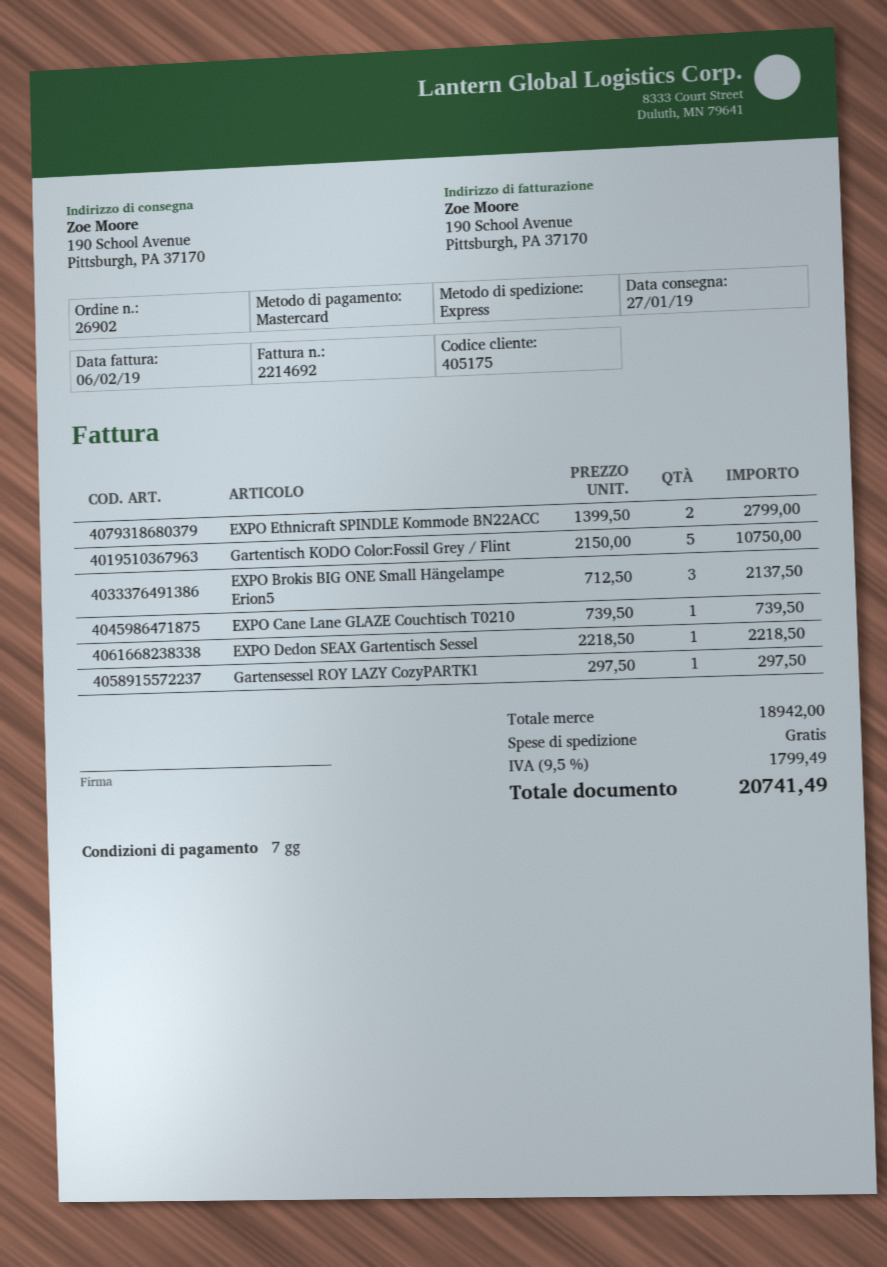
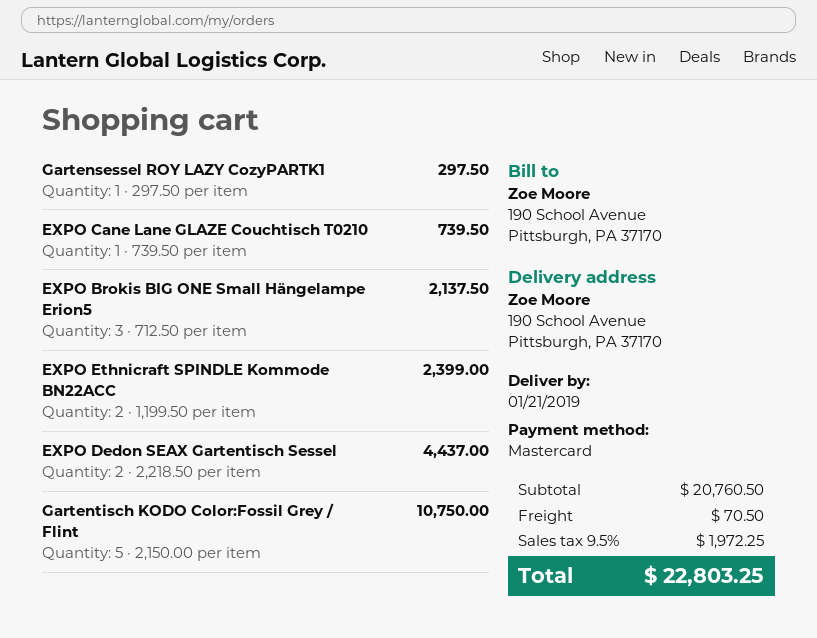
delivery date: 2019-01-27 -> 2019-01-21
EXPO Ethnicraft SPINDLE Kommode BN22ACC: 2 x 1399.50 = 2799.00 -> 2 x 1199.50 = 2399.00
EXPO Dedon SEAX Gartentisch Sessel: 1 x 2218.50 = 2218.50 -> 2 x 2218.50 = 4437.00
subtotal: 18942.00 -> 20760.50
shipping: 0.00 -> 70.50
tax: 9.5% = 1799.49 -> 9.5% = 1972.25
total: 20741.49 -> 22803.25

